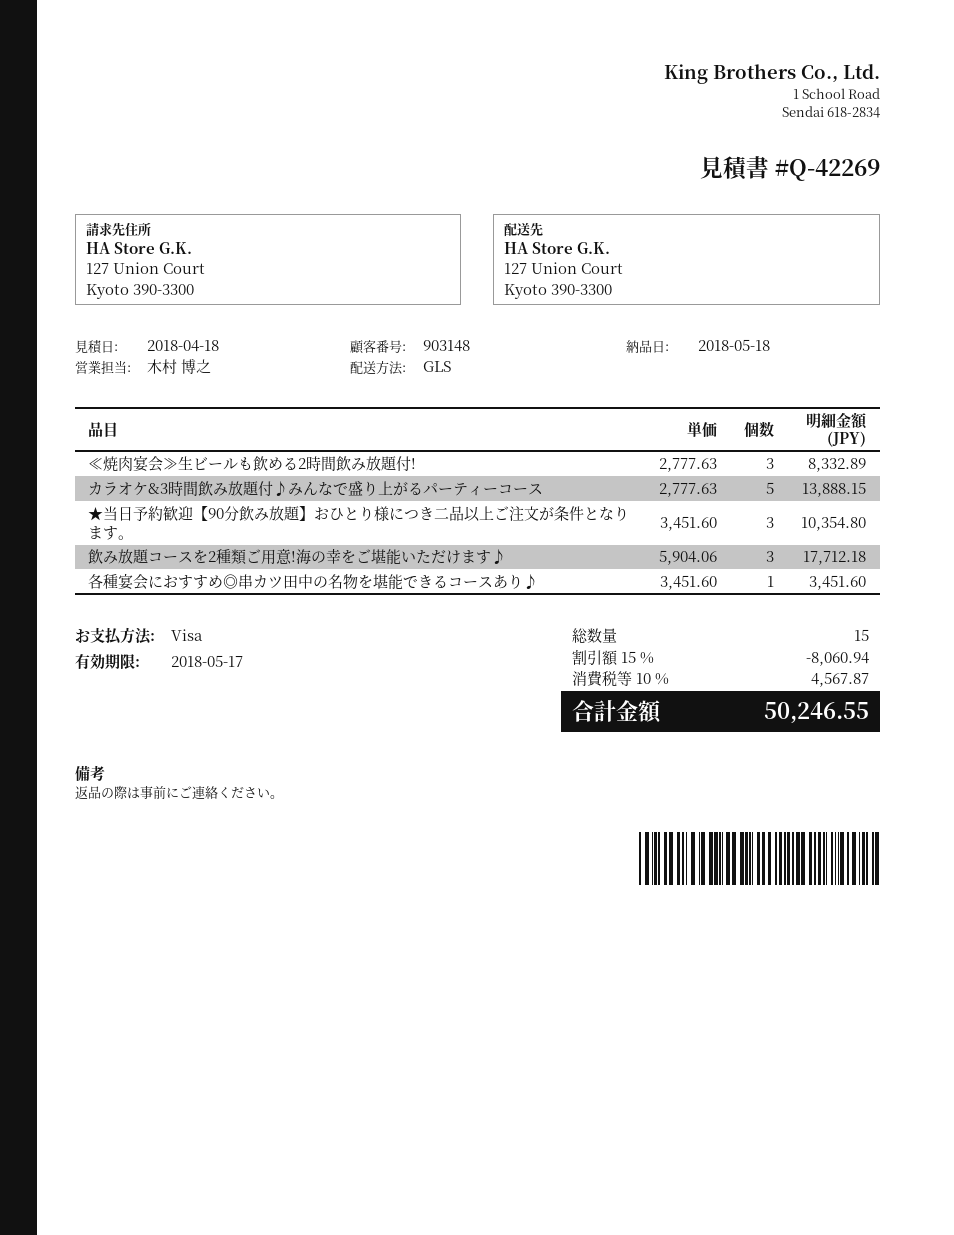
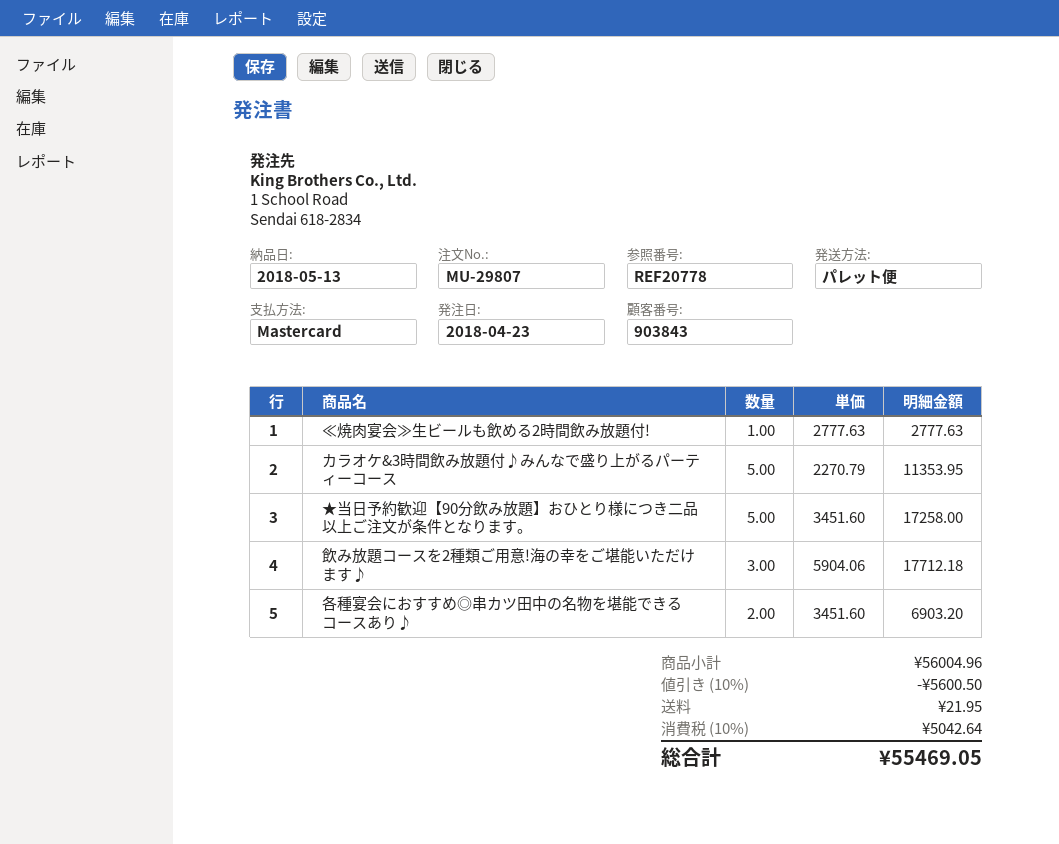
delivery date: 2018-05-18 -> 2018-05-13
customer number: 903148 -> 903843
payment method: Visa -> Mastercard
shipping method: GLS -> pallet freight
≪焼肉宴会≫生ビールも飲める2時間飲み放題付!: 3 x 2777.63 = 8332.89 -> 1 x 2777.63 = 2777.63
カラオケ&3時間飲み放題付♪みんなで盛り上がるパーティーコース: 5 x 2777.63 = 13888.15 -> 5 x 2270.79 = 11353.95
★当日予約歓迎【90分飲み放題】おひとり様につき二品以上ご注文が条件となります。: 3 x 3451.60 = 10354.80 -> 5 x 3451.60 = 17258.00
各種宴会におすすめ◎串カツ田中の名物を堪能できるコースあり♪: 1 x 3451.60 = 3451.60 -> 2 x 3451.60 = 6903.20
discount: 15% = 8060.94 -> 10% = 5600.50
shipping: none -> 21.95
tax: 10% = 4567.87 -> 10% = 5042.64
total: 50246.55 -> 55469.05

